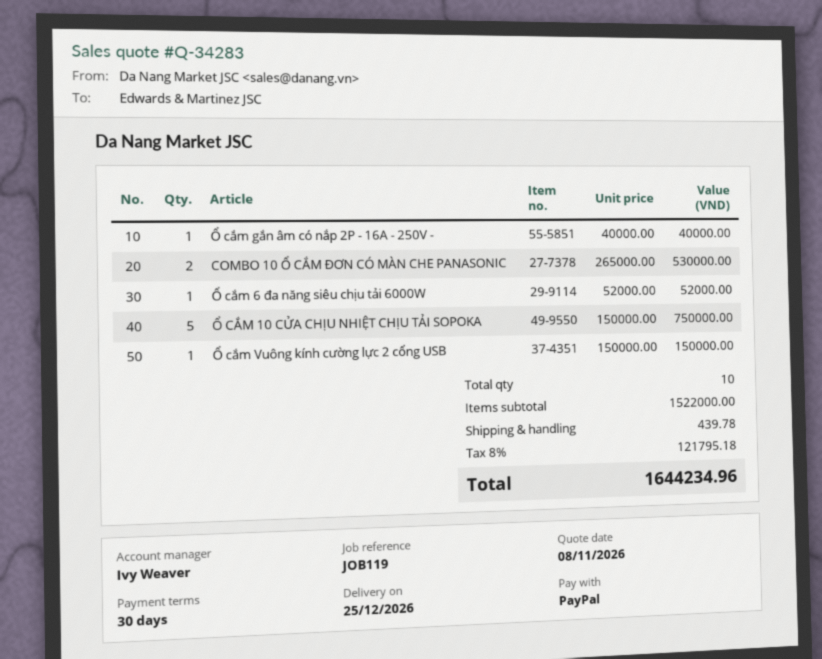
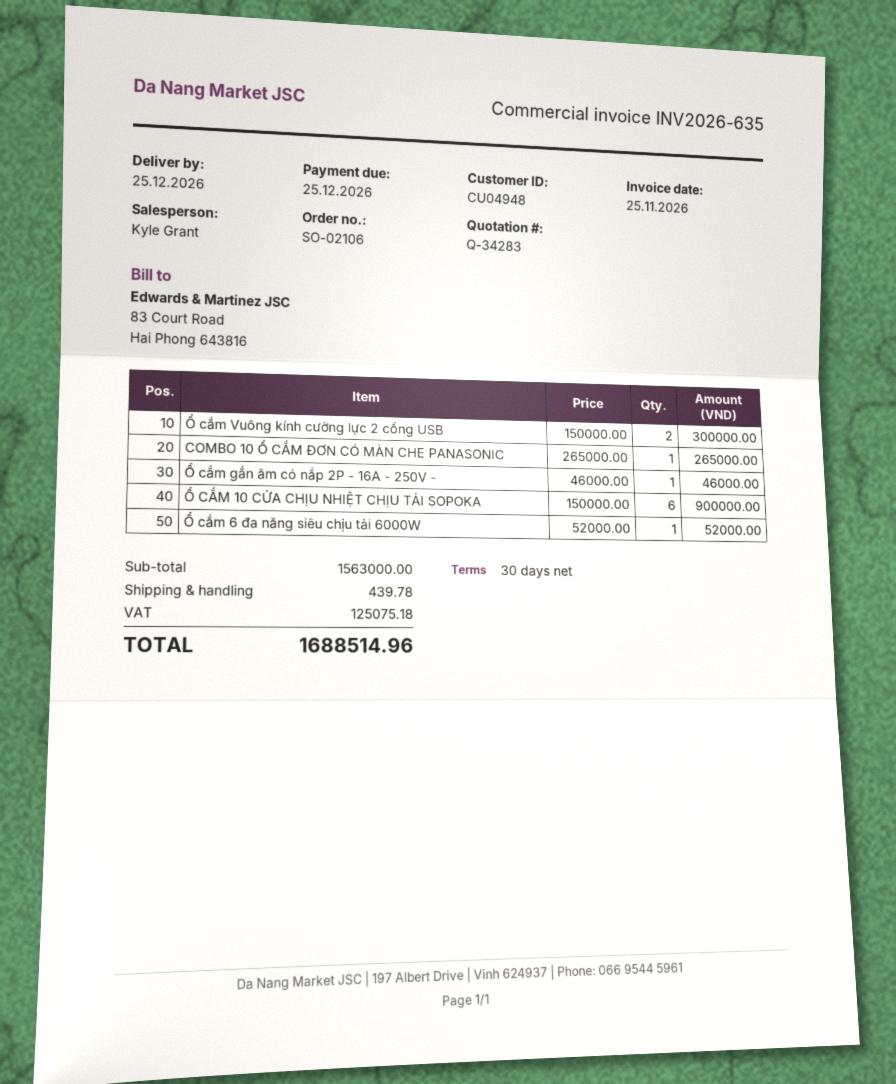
sales rep: Ivy Weaver -> Kyle Grant
Ổ cắm gắn âm có nắp 2P - 16A - 250V -: 1 x 40000.00 = 40000.00 -> 1 x 46000.00 = 46000.00
COMBO 10 Ổ CẮM ĐƠN CÓ MÀN CHE PANASONIC: 2 x 265000.00 = 530000.00 -> 1 x 265000.00 = 265000.00
Ổ CẮM 10 CỬA CHỊU NHIỆT CHỊU TẢI SOPOKA: 5 x 150000.00 = 750000.00 -> 6 x 150000.00 = 900000.00
Ổ cắm Vuông kính cường lực 2 cổng USB: 1 x 150000.00 = 150000.00 -> 2 x 150000.00 = 300000.00
subtotal: 1522000.00 -> 1563000.00
tax: 121795.18 -> 125075.18
total: 1644234.96 -> 1688514.96

